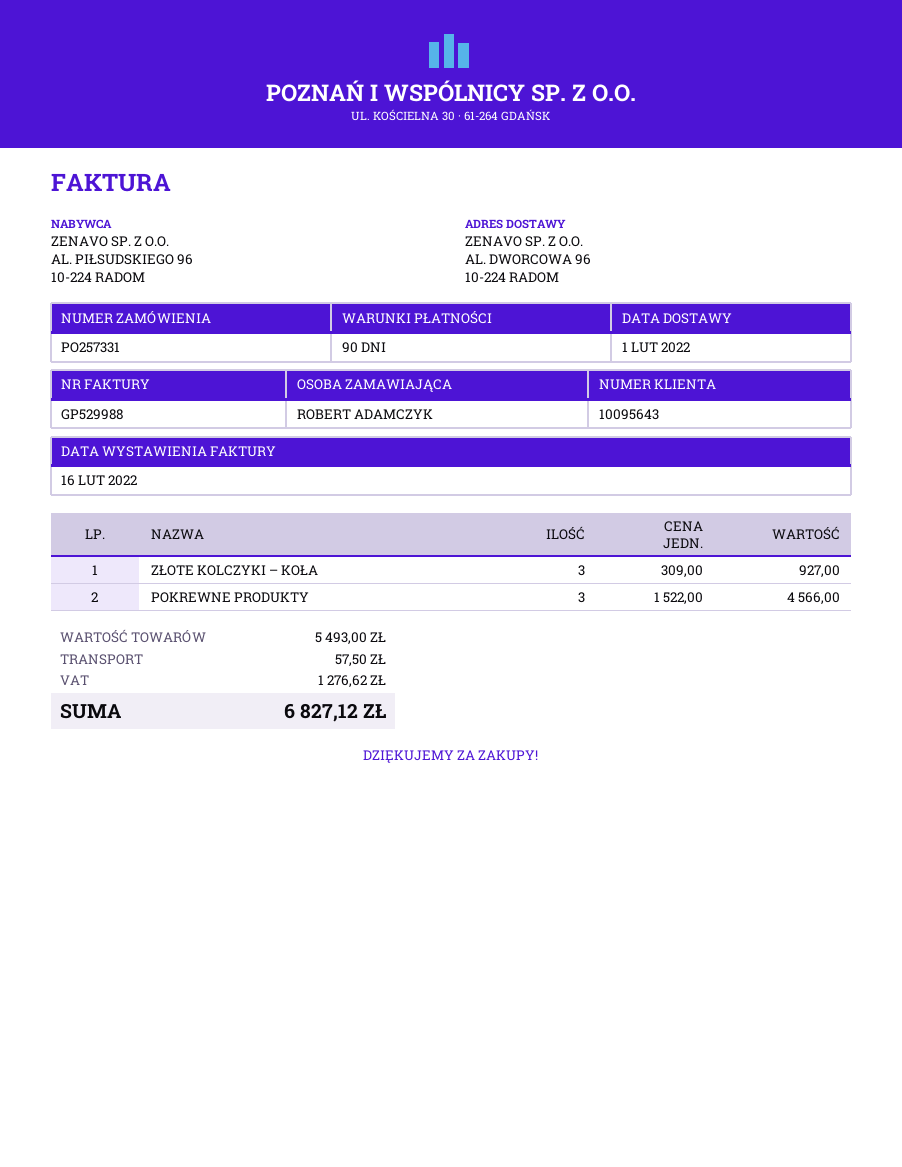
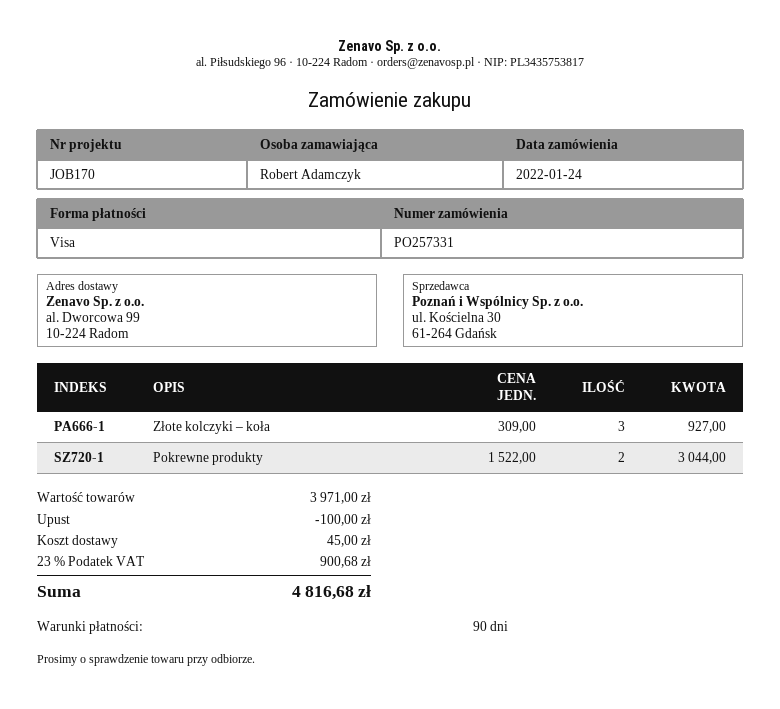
ship to: AL. DWORCOWA 96, 10-224 RADOM -> al. Dworcowa 99, 10-224 Radom
POKREWNE PRODUKTY: 3 x 1522.00 = 4566.00 -> 2 x 1522.00 = 3044.00
subtotal: 5493.00 -> 3971.00
discount: none -> 100.00
shipping: 57.50 -> 45.00
tax: 1276.62 -> 900.68
total: 6827.12 -> 4816.68

